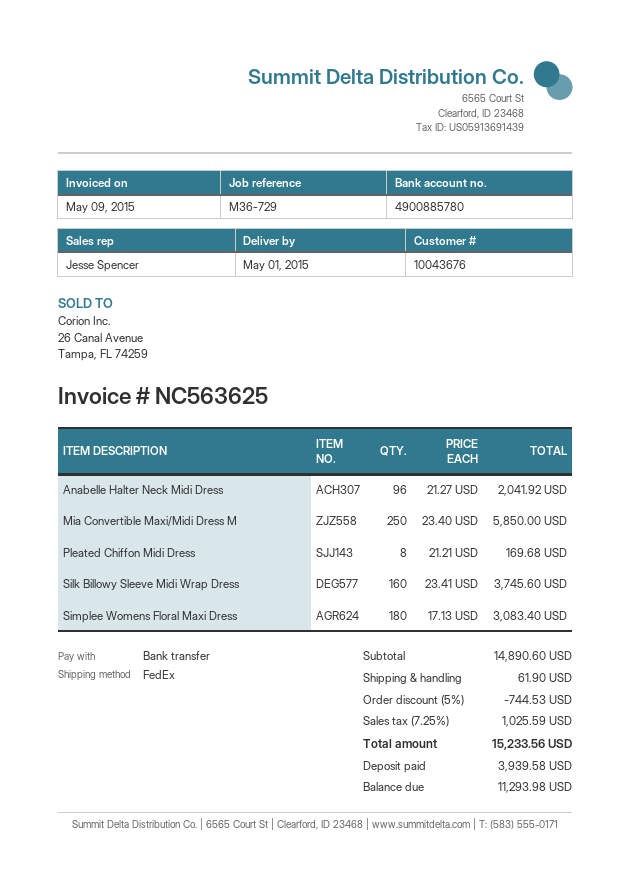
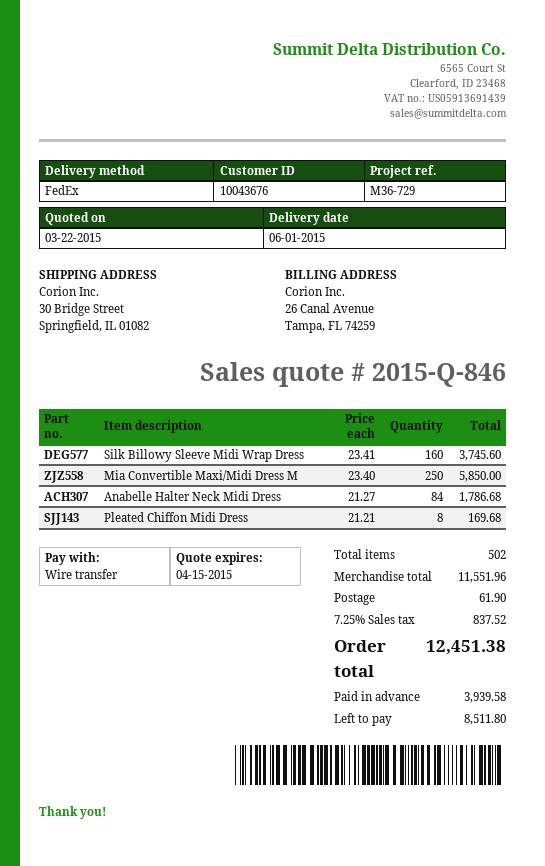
delivery date: 2015-05-01 -> 2015-06-01
Anabelle Halter Neck Midi Dress: 96 x 21.27 = 2041.92 -> 84 x 21.27 = 1786.68
Simplee Womens Floral Maxi Dress: 180 x 17.13 = 3083.40 -> none
subtotal: 14890.60 -> 11551.96
discount: 5% = 744.53 -> none
tax: 7.25% = 1025.59 -> 7.25% = 837.52
total: 15233.56 -> 12451.38
balance: 11293.98 -> 8511.80

